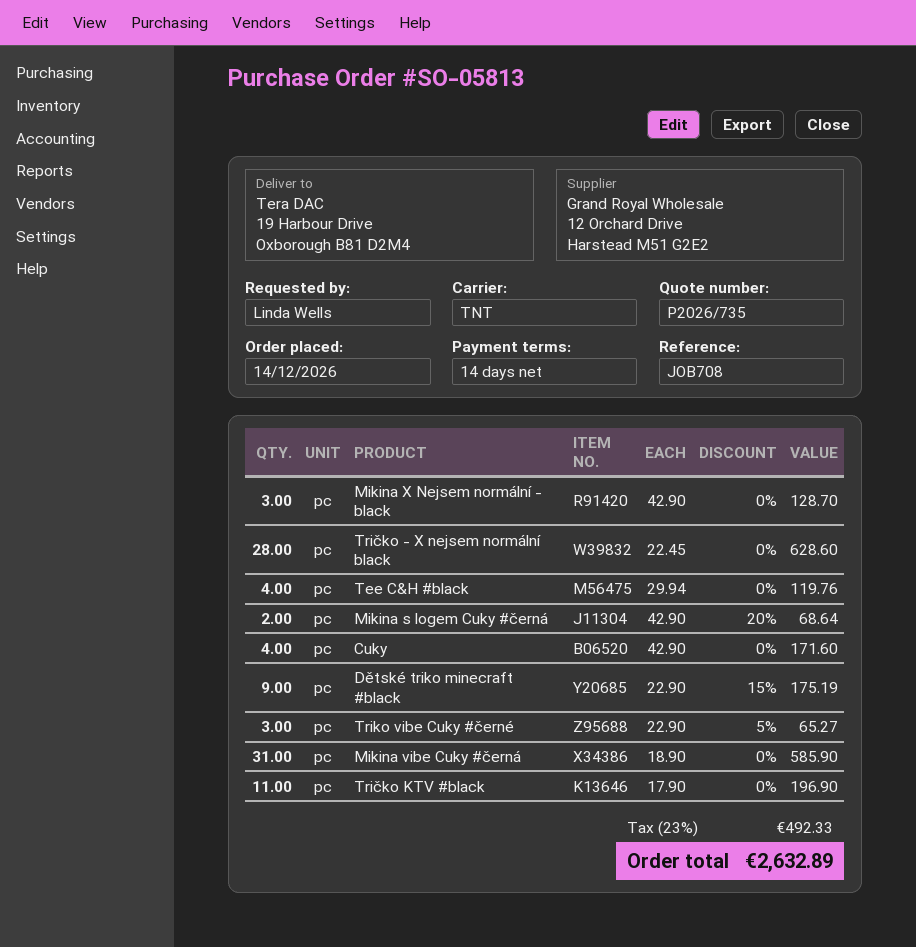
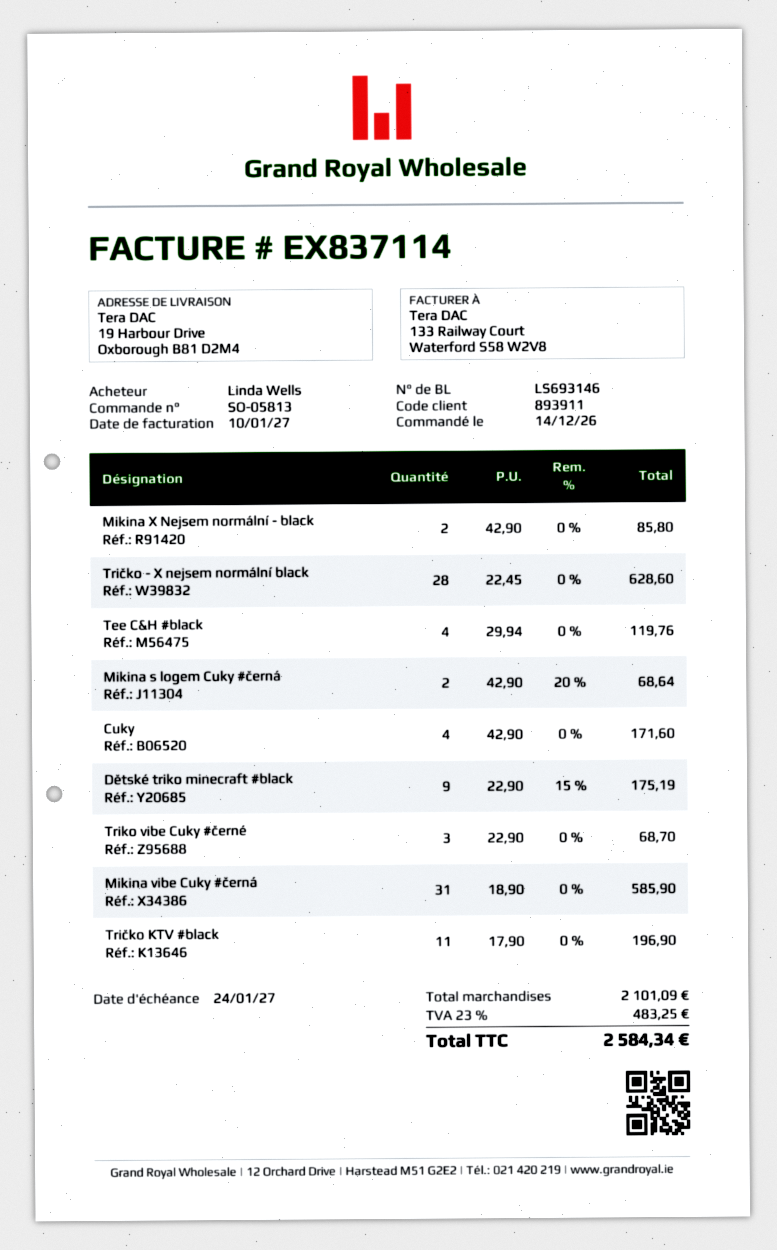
Mikina X Nejsem normální - black: 3 x 42.90 = 128.70 -> 2 x 42.90 = 85.80
Triko vibe Cuky #černé: 3 x 22.90 - 5% = 65.27 -> 3 x 22.90 = 68.70
tax: 23% = 492.33 -> 23% = 483.25
total: 2632.89 -> 2584.34

